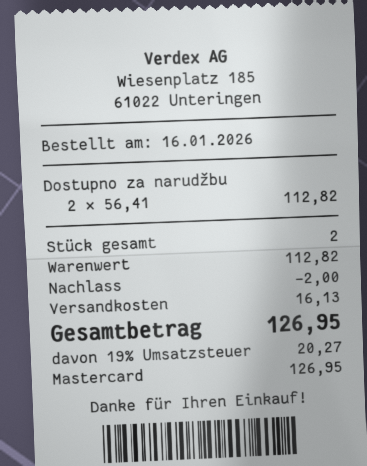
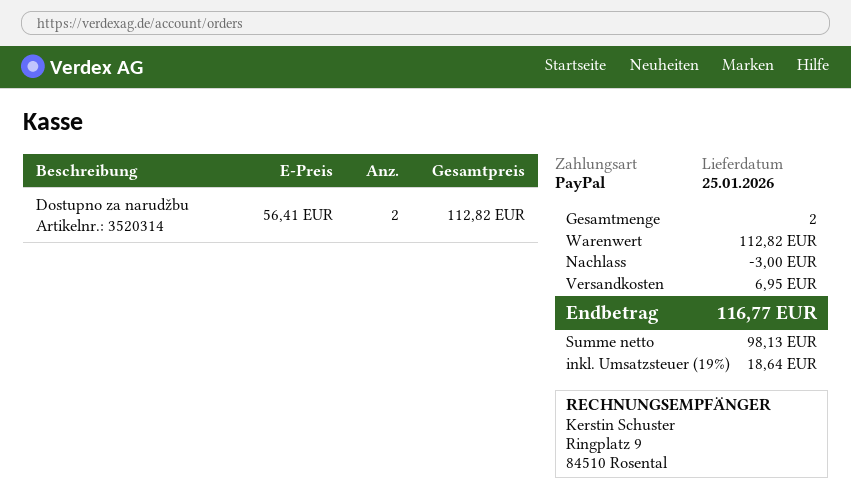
payment method: Mastercard -> PayPal
discount: 2.00 -> 3.00
shipping: 16.13 -> 6.95
tax: 19% = 20.27 -> 19% = 18.64
total: 126.95 -> 116.77

